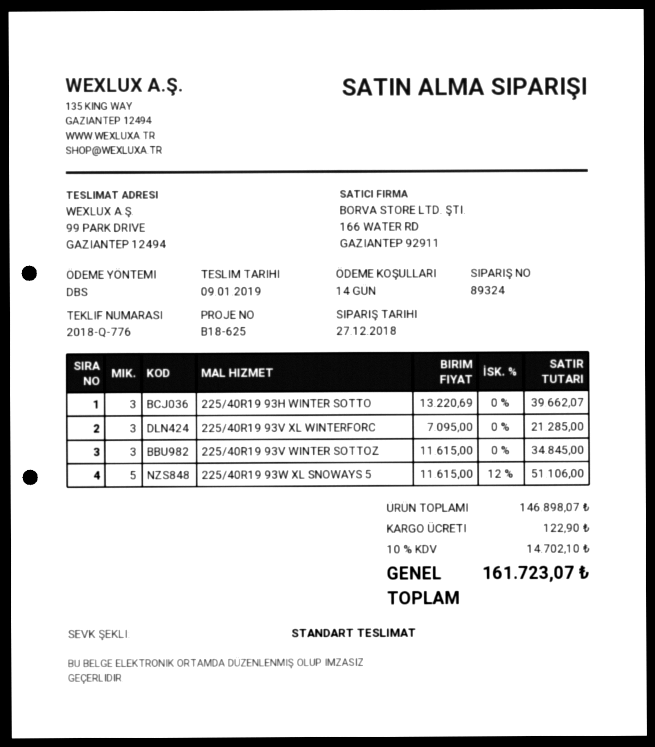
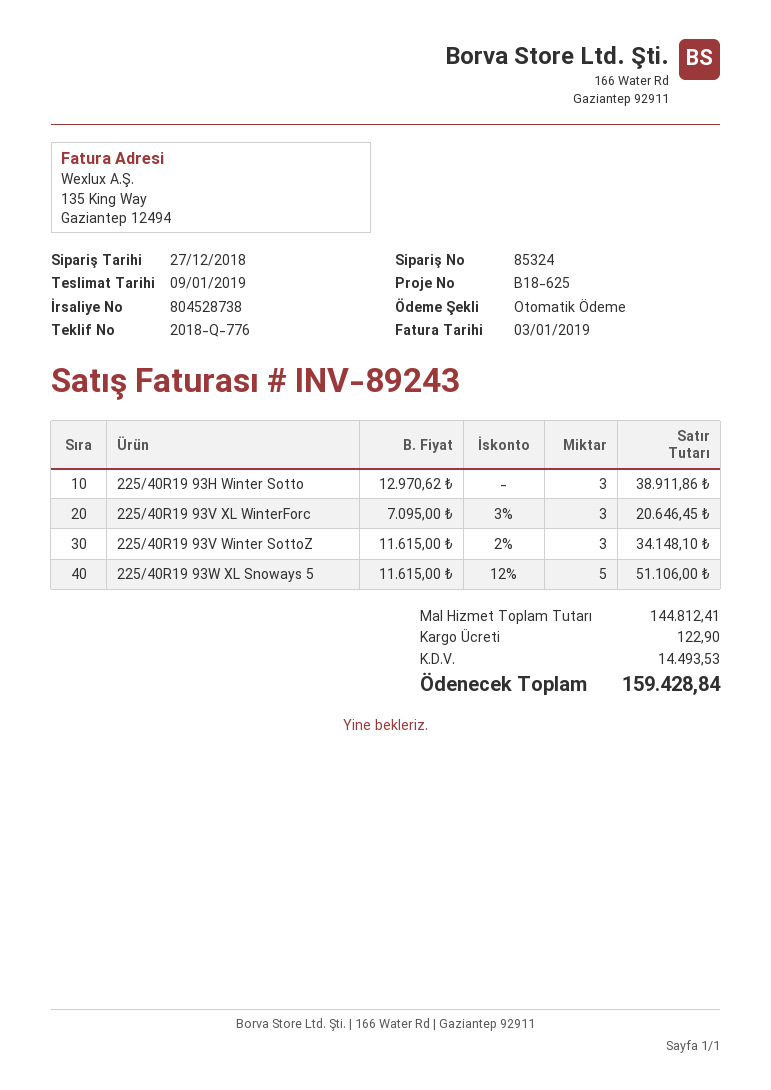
order number: 89324 -> 85324
225/40R19 93H WINTER SOTTO: 3 x 13220.69 = 39662.07 -> 3 x 12970.62 = 38911.86
225/40R19 93V XL WINTERFORC: 3 x 7095.00 = 21285.00 -> 3 x 7095.00 - 3% = 20646.45
225/40R19 93V WINTER SOTTOZ: 3 x 11615.00 = 34845.00 -> 3 x 11615.00 - 2% = 34148.10
subtotal: 146898.07 -> 144812.41
tax: 14702.10 -> 14493.53
total: 161723.07 -> 159428.84

